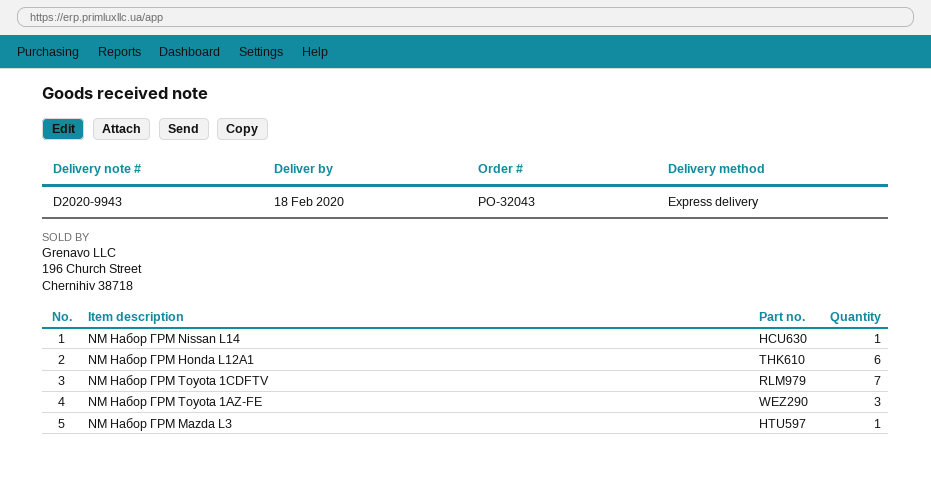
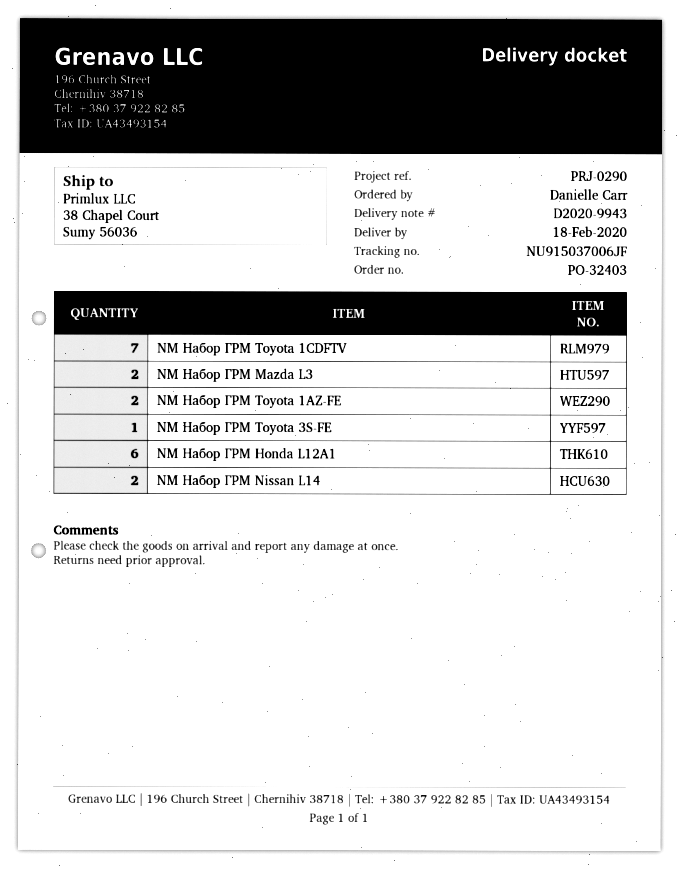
order number: PO-32043 -> PO-32403
NM Набор ГРМ Nissan L14: 1 -> 2
NM Набор ГРМ Toyota 1AZ-FE: 3 -> 2
NM Набор ГРМ Mazda L3: 1 -> 2
NM Набор ГРМ Toyota 3S-FE: none -> 1

